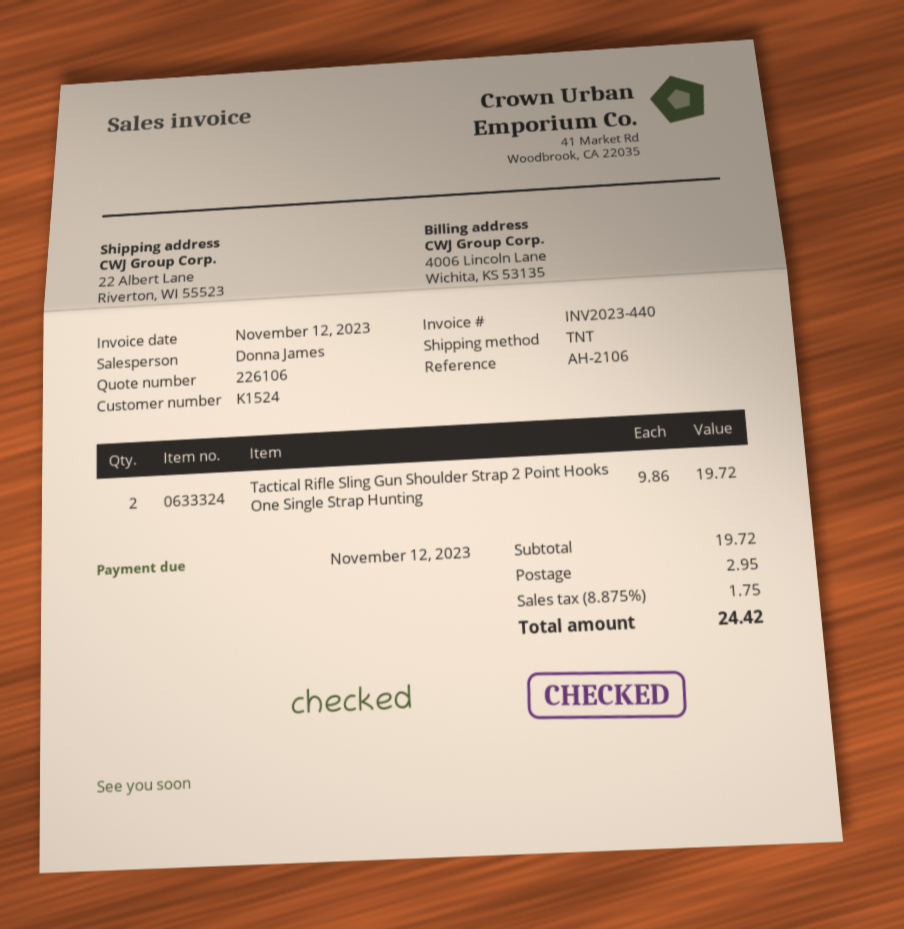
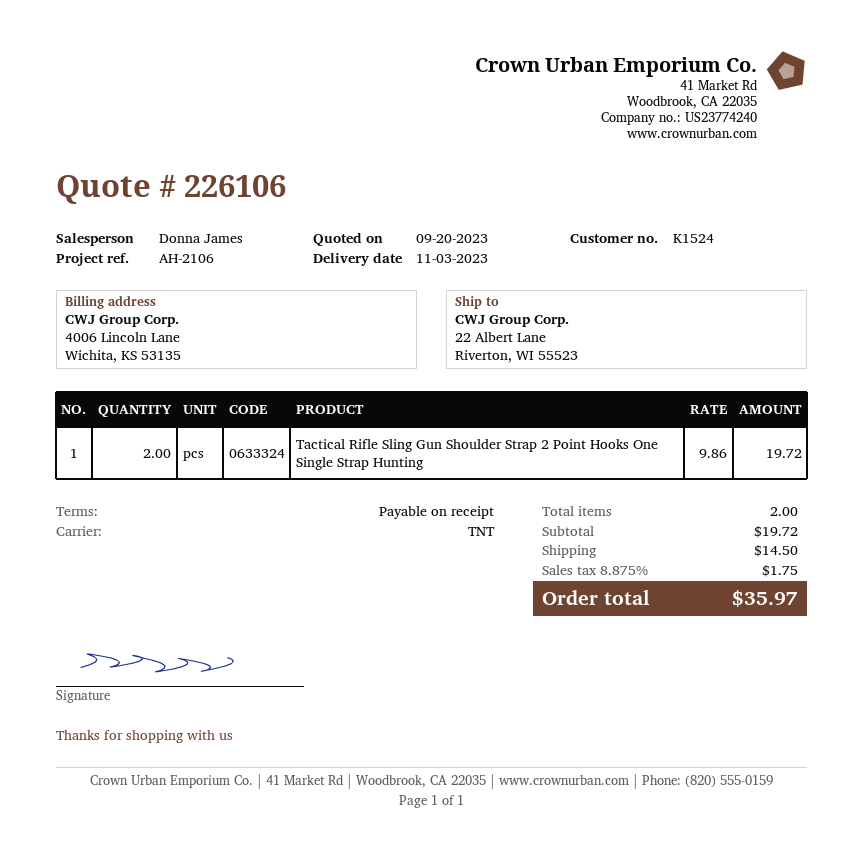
shipping: 2.95 -> 14.50
total: 24.42 -> 35.97

